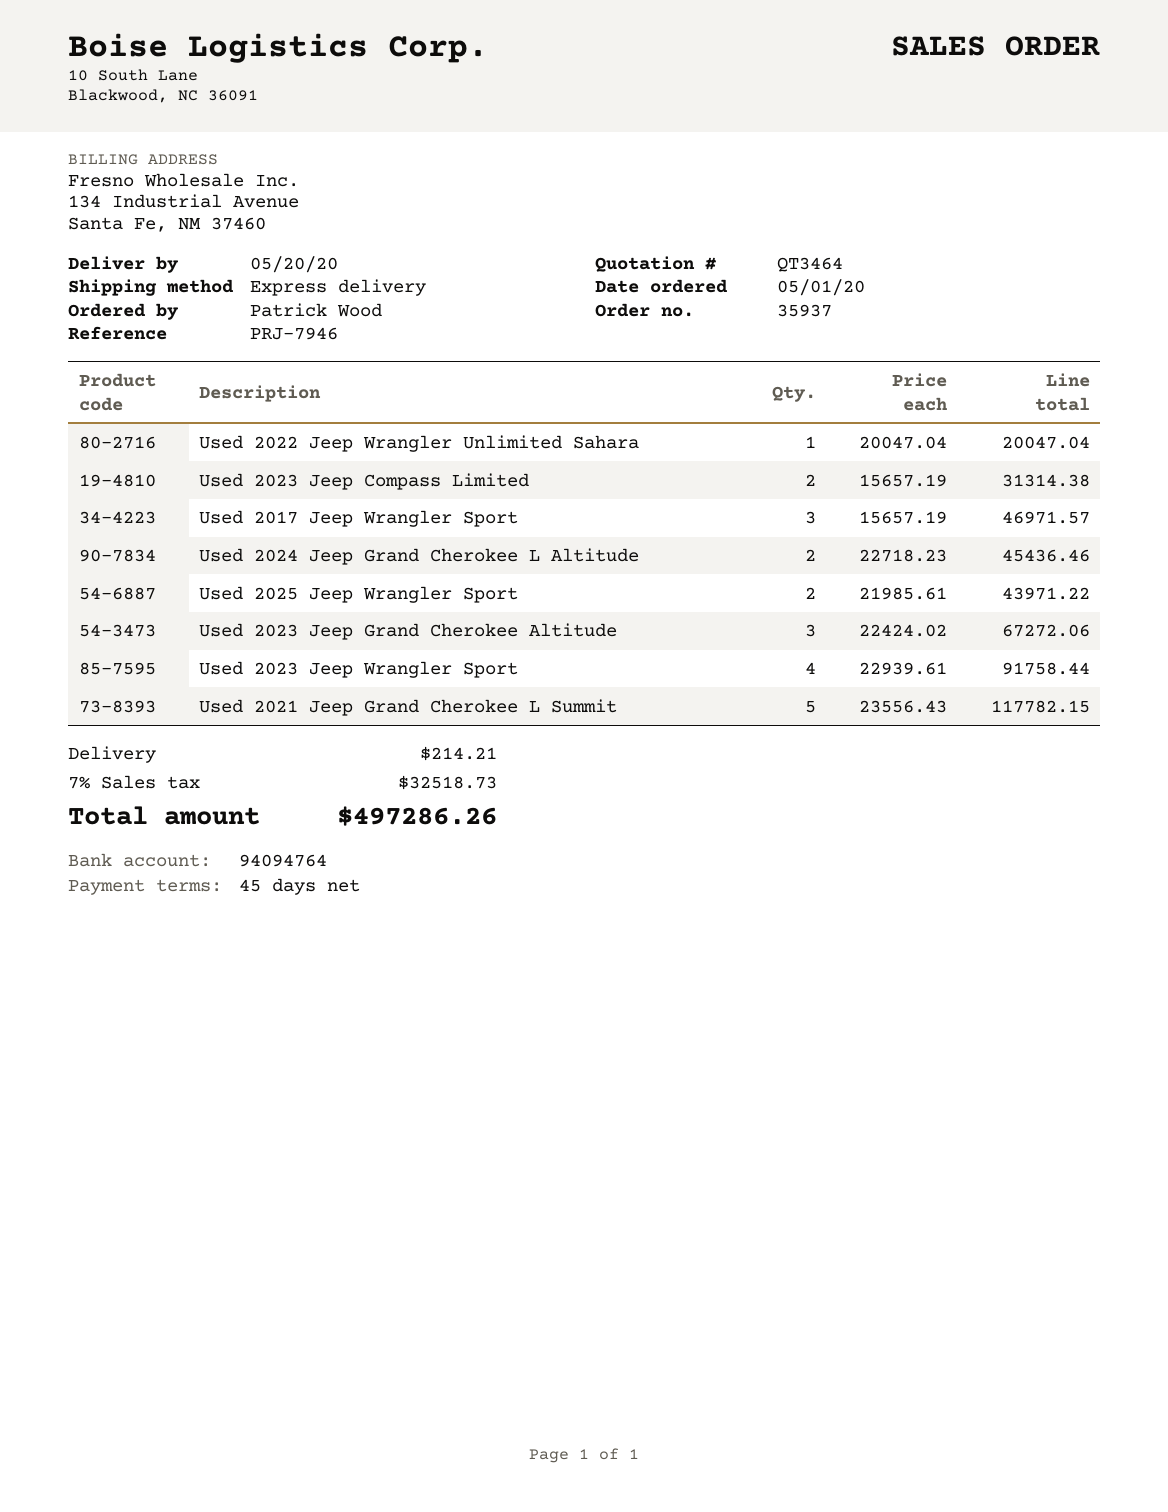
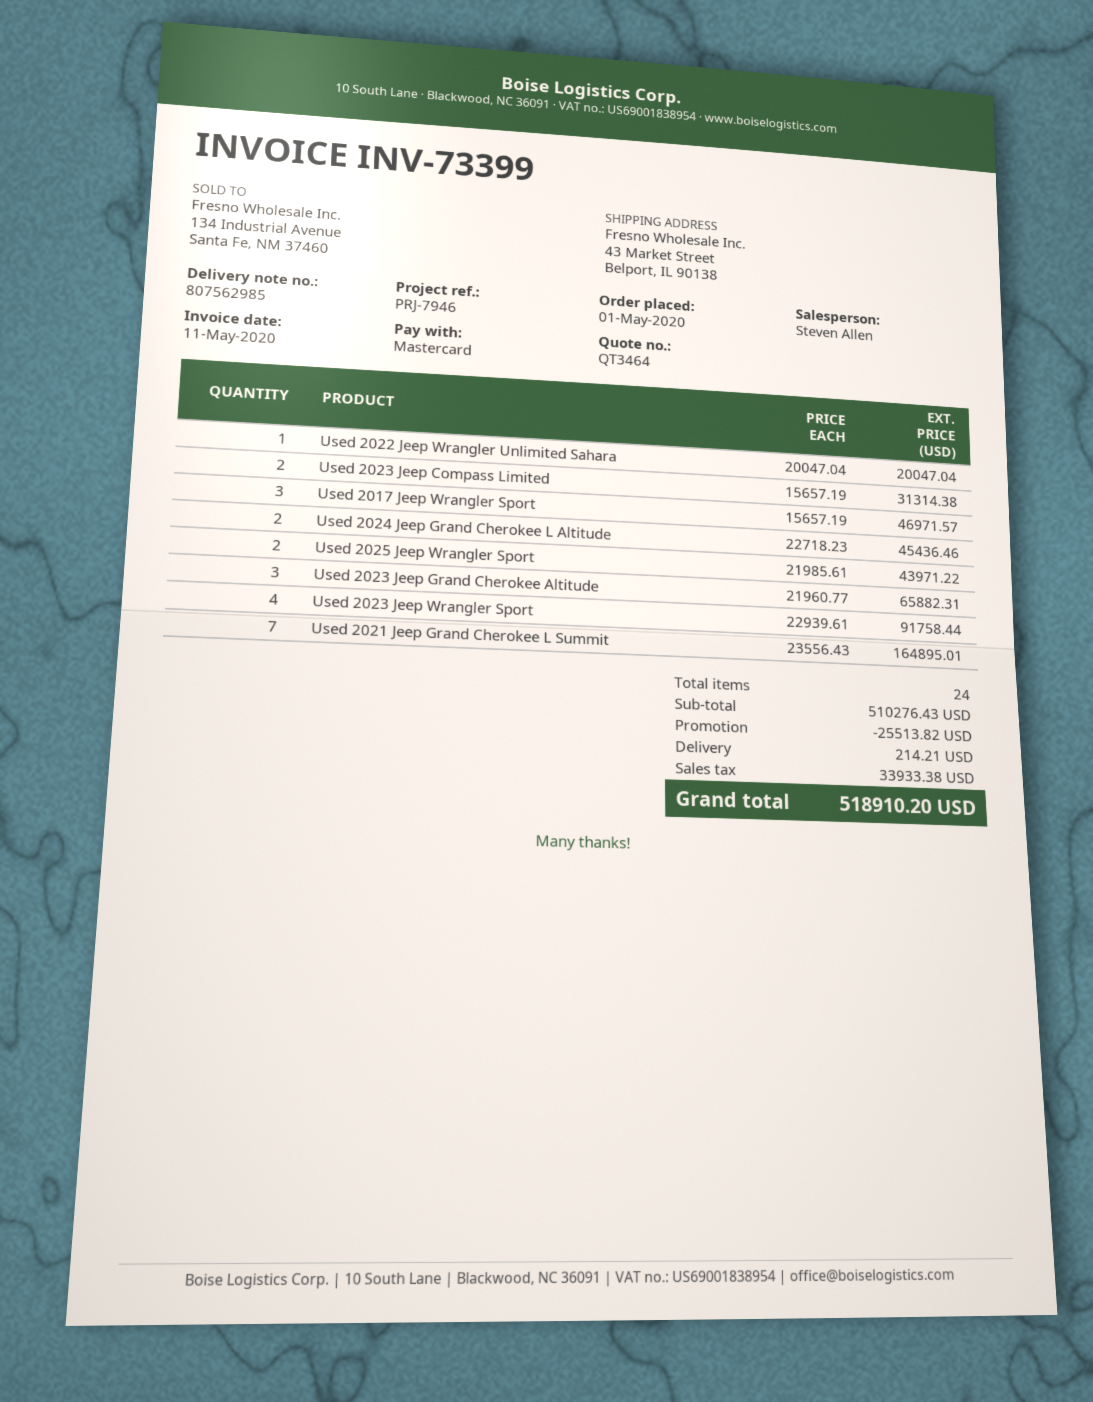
Used 2023 Jeep Grand Cherokee Altitude: 3 x 22424.02 = 67272.06 -> 3 x 21960.77 = 65882.31
Used 2021 Jeep Grand Cherokee L Summit: 5 x 23556.43 = 117782.15 -> 7 x 23556.43 = 164895.01
discount: none -> 25513.82
tax: 32518.73 -> 33933.38
total: 497286.26 -> 518910.20

